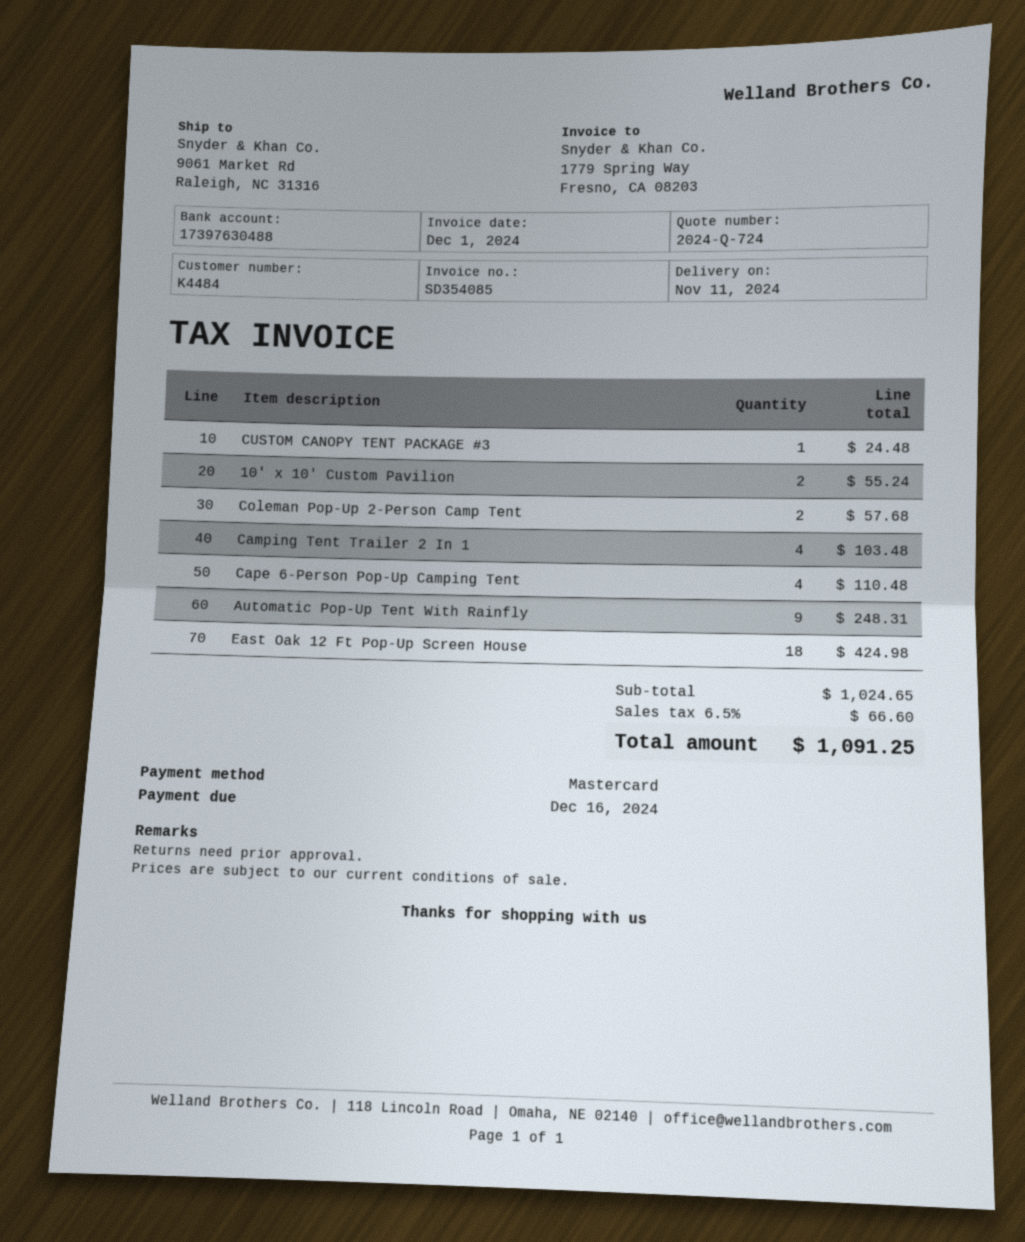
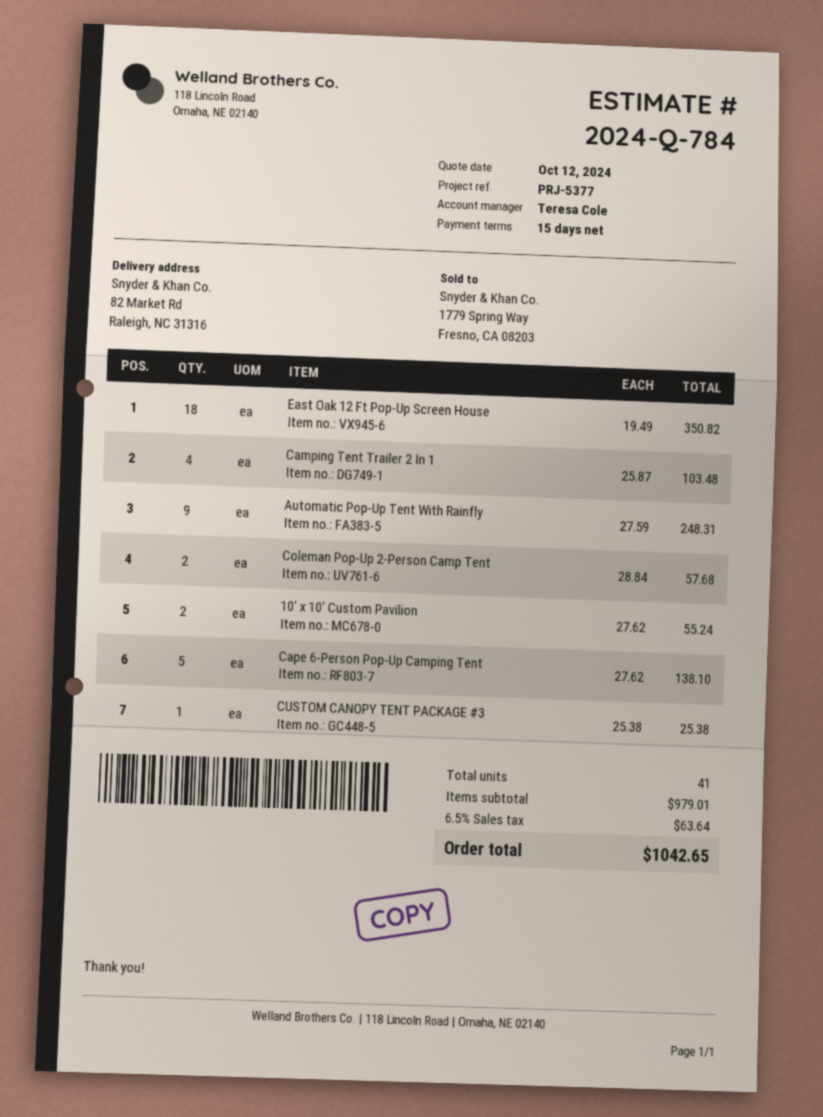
quote number: 2024-Q-724 -> 2024-Q-784
ship to: 9061 Market Rd, Raleigh, NC 31316 -> 82 Market Rd, Raleigh, NC 31316
CUSTOM CANOPY TENT PACKAGE #3: 1 for 24.48 -> 1 for 25.38
Cape 6-Person Pop-Up Camping Tent: 4 for 110.48 -> 5 for 138.10
East Oak 12 Ft Pop-Up Screen House: 18 for 424.98 -> 18 for 350.82
subtotal: 1024.65 -> 979.01
tax: 6.5% = 66.60 -> 6.5% = 63.64
total: 1091.25 -> 1042.65

